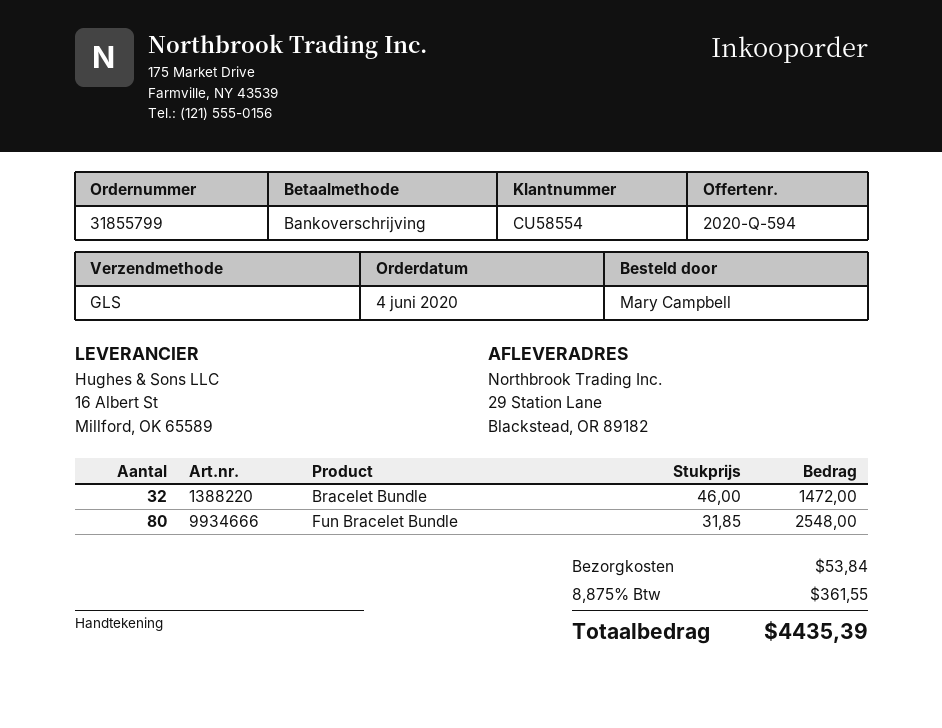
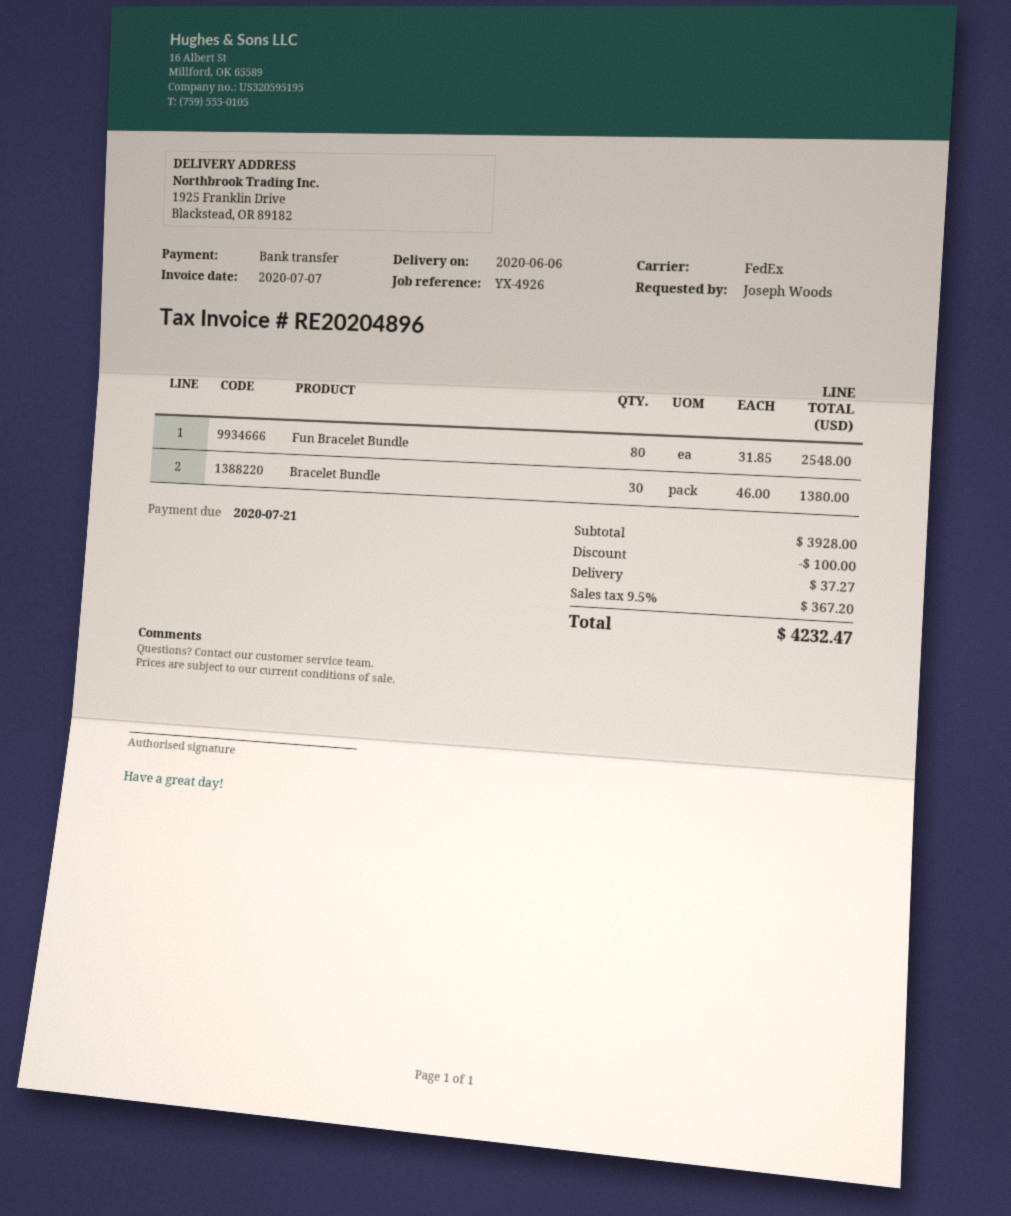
ordered by: Mary Campbell -> Joseph Woods
shipping method: GLS -> FedEx
ship to: 29 Station Lane, Blackstead, OR 89182 -> 1925 Franklin Drive, Blackstead, OR 89182
Bracelet Bundle: 32 x 46.00 = 1472.00 -> 30 x 46.00 = 1380.00
discount: none -> 100.00
shipping: 53.84 -> 37.27
tax: 8.875% = 361.55 -> 9.5% = 367.20
total: 4435.39 -> 4232.47

